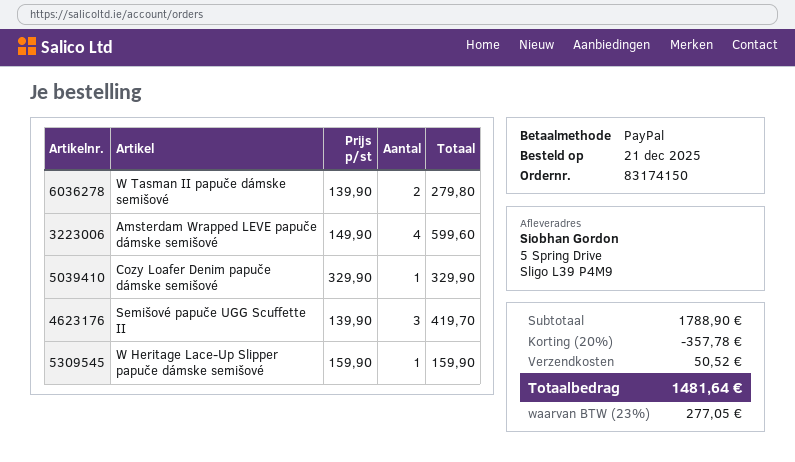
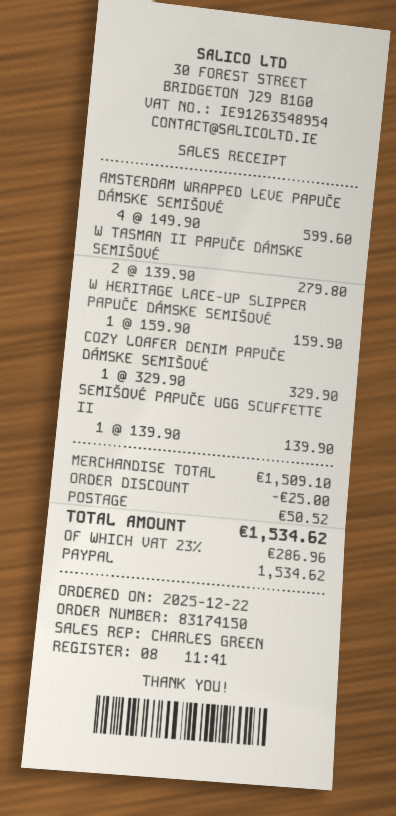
order date: 2025-12-21 -> 2025-12-22
Semišové papuče UGG Scuffette II: 3 x 139.90 = 419.70 -> 1 x 139.90 = 139.90
subtotal: 1788.90 -> 1509.10
discount: 357.78 -> 25.00
tax: 23% = 277.05 -> 23% = 286.96
total: 1481.64 -> 1534.62

